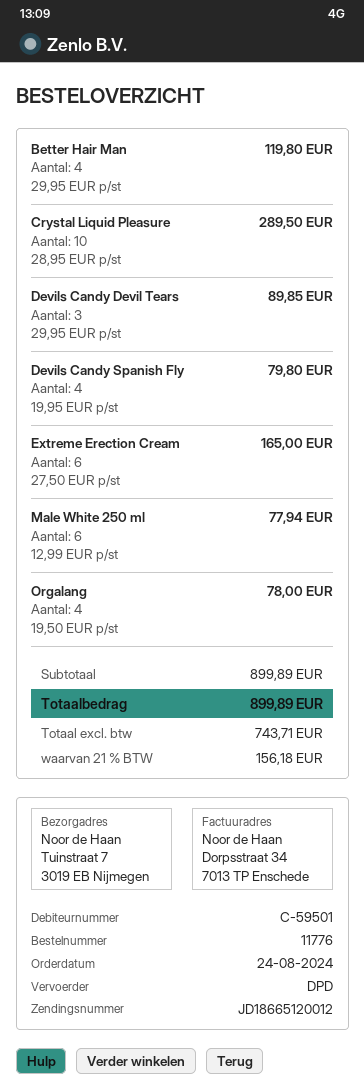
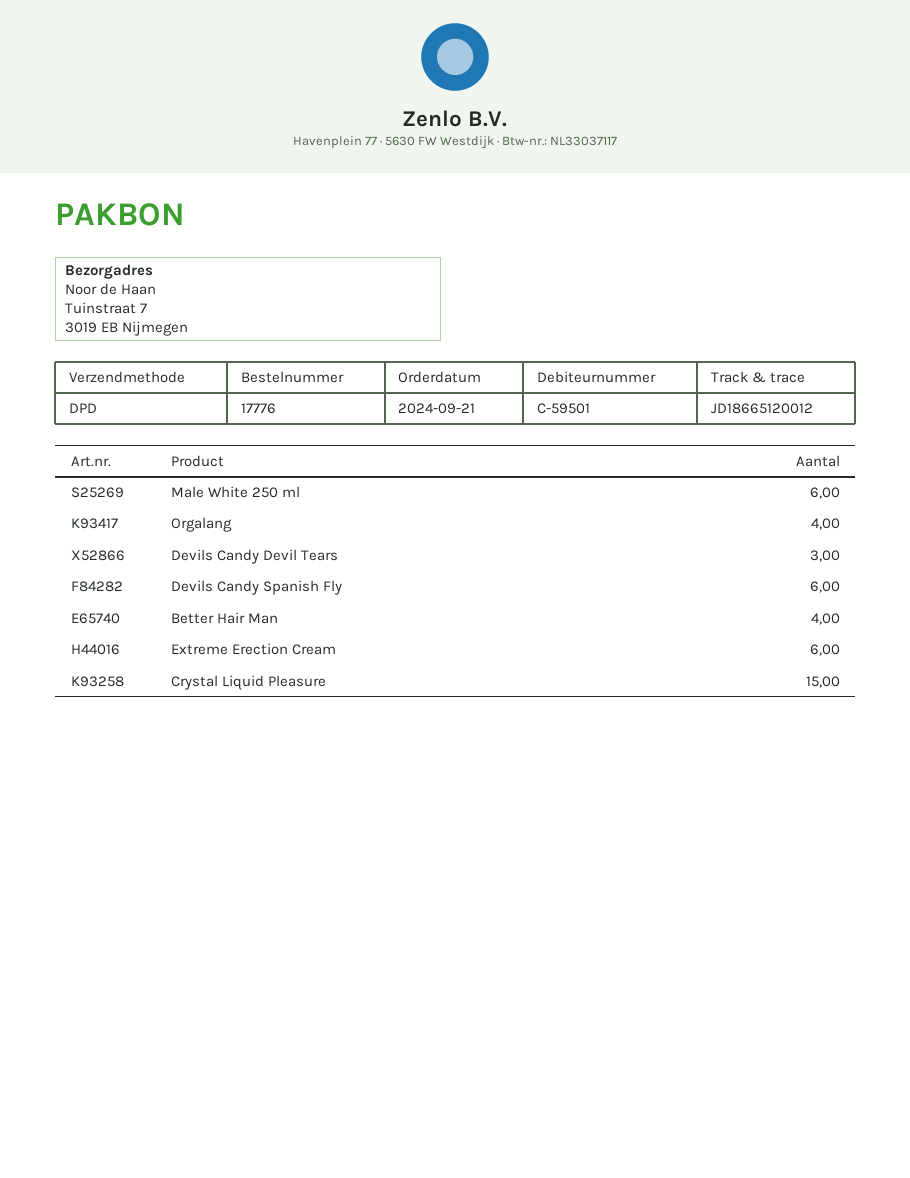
order number: 11776 -> 17776
order date: 2024-08-24 -> 2024-09-21
Crystal Liquid Pleasure: 10 -> 15
Devils Candy Spanish Fly: 4 -> 6

